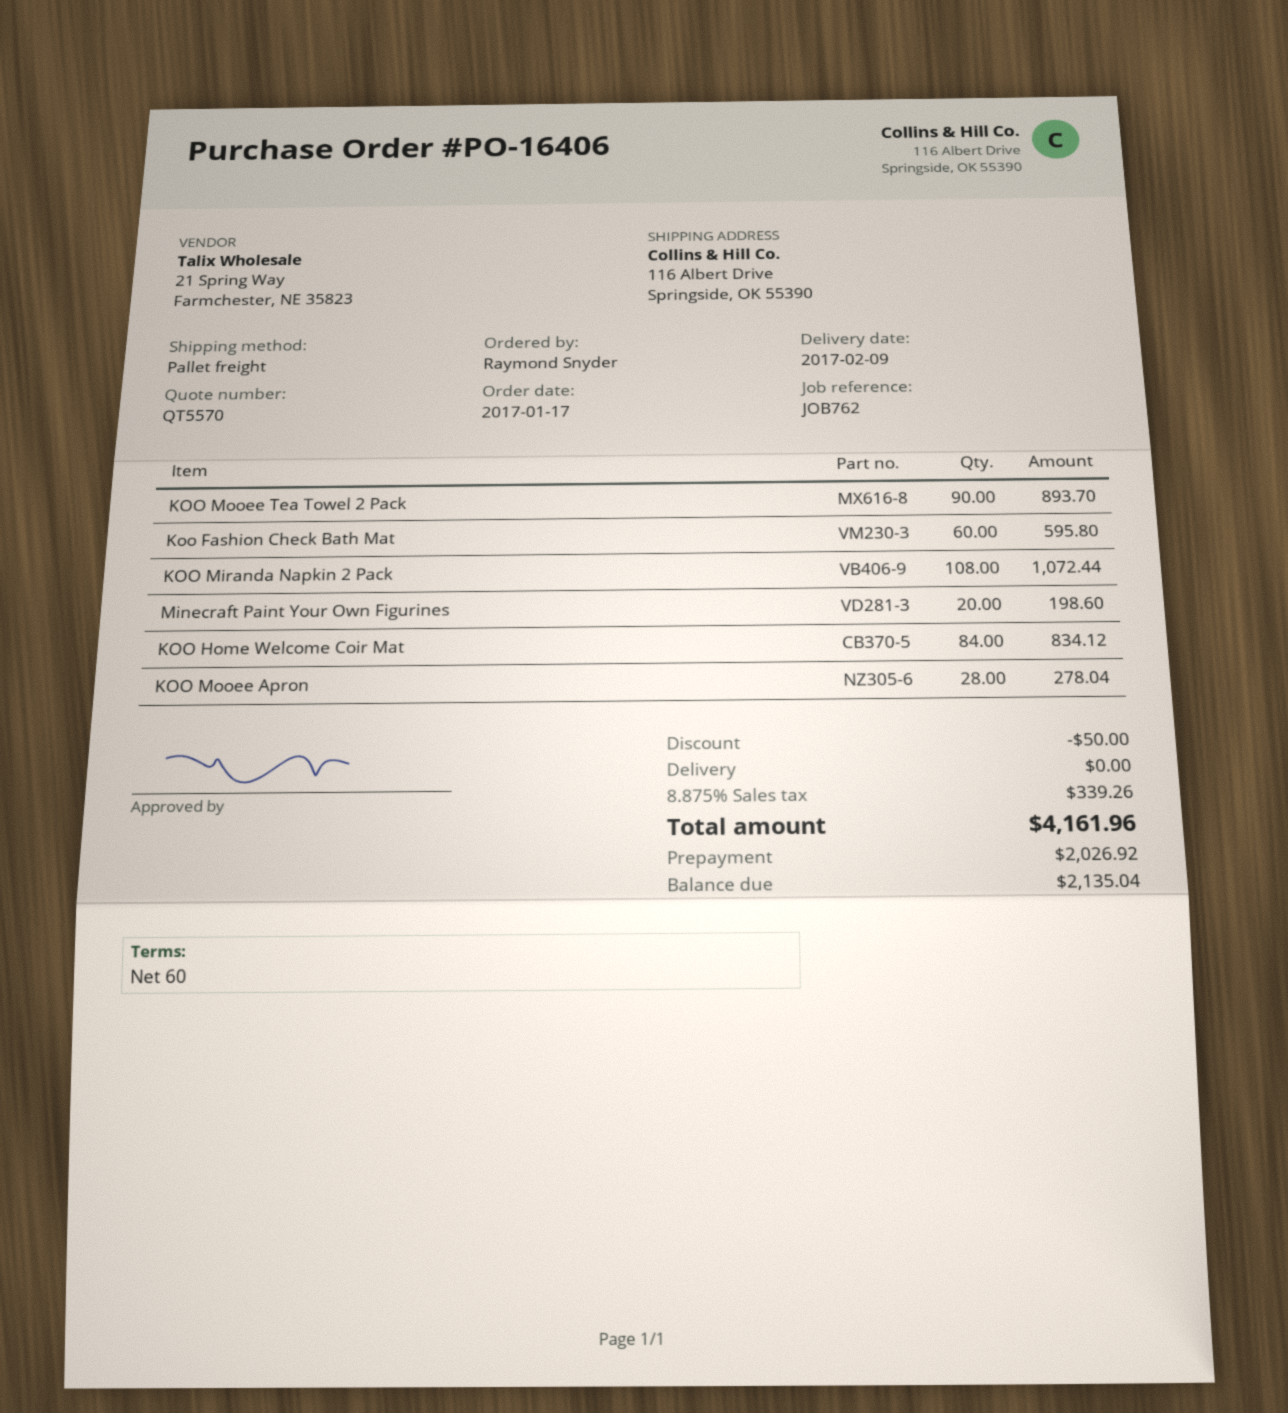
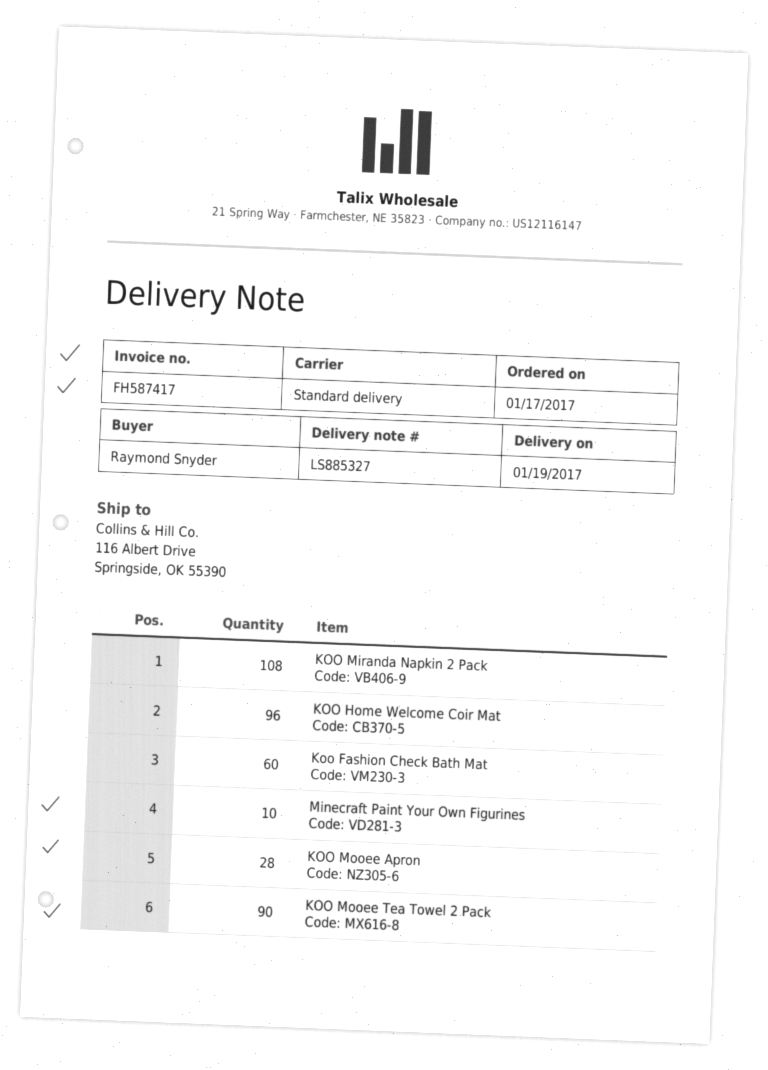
delivery date: 2017-02-09 -> 2017-01-19
shipping method: pallet freight -> standard
Minecraft Paint Your Own Figurines: 20 -> 10
KOO Home Welcome Coir Mat: 84 -> 96

